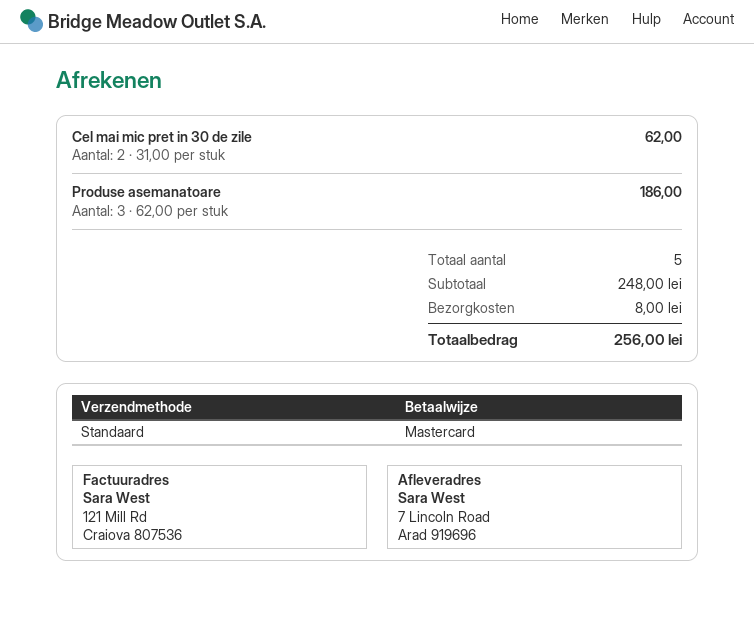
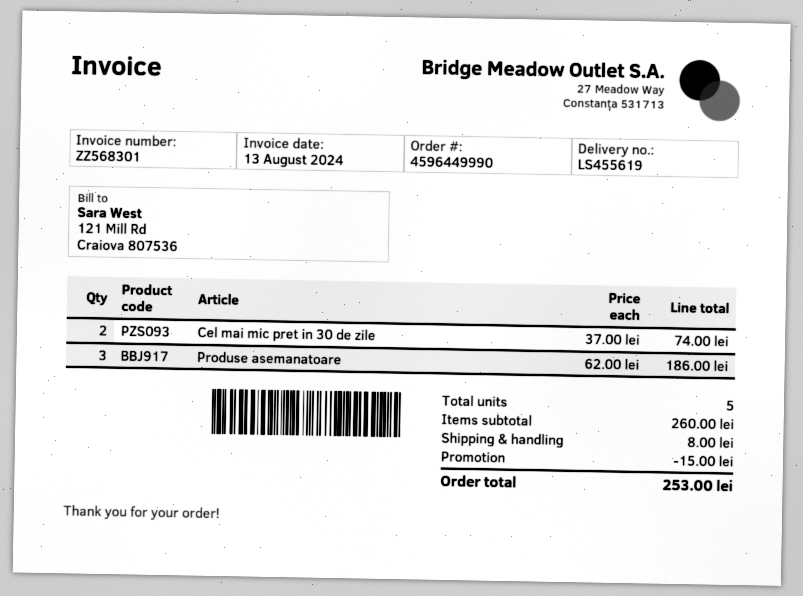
Cel mai mic pret in 30 de zile: 2 x 31.00 = 62.00 -> 2 x 37.00 = 74.00
subtotal: 248.00 -> 260.00
discount: none -> 15.00
total: 256.00 -> 253.00

